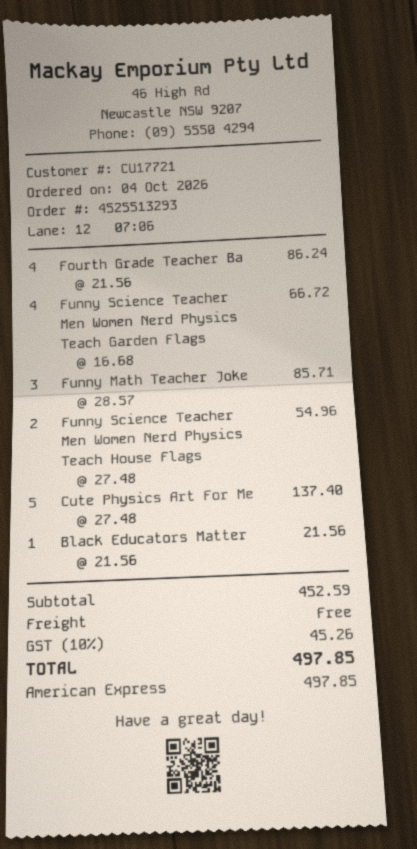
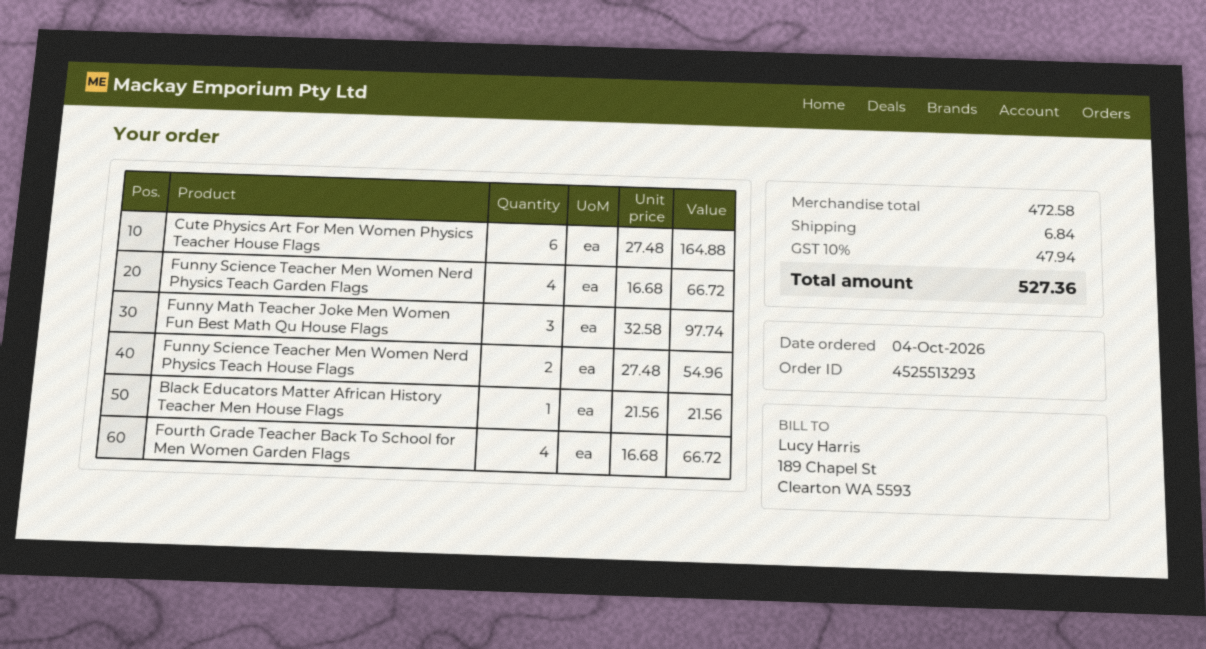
Fourth Grade Teacher Ba: 4 x 21.56 = 86.24 -> 4 x 16.68 = 66.72
Funny Math Teacher Joke: 3 x 28.57 = 85.71 -> 3 x 32.58 = 97.74
Cute Physics Art For Me: 5 x 27.48 = 137.40 -> 6 x 27.48 = 164.88
subtotal: 452.59 -> 472.58
shipping: 0.00 -> 6.84
tax: 10% = 45.26 -> 10% = 47.94
total: 497.85 -> 527.36

